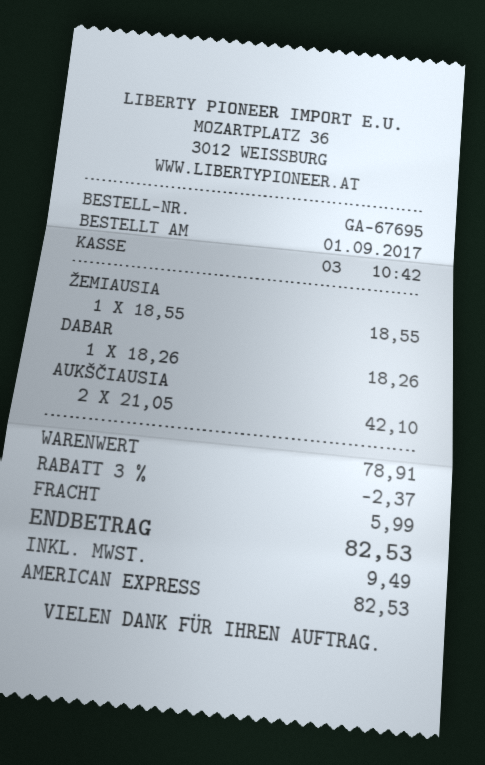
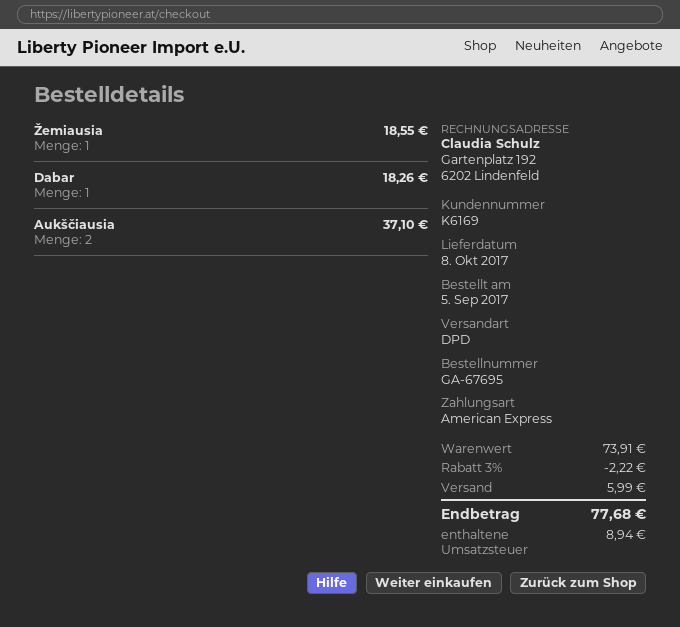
order date: 2017-09-01 -> 2017-09-05
AUKŠČIAUSIA: 2 for 42.10 -> 2 for 37.10
subtotal: 78.91 -> 73.91
discount: 3% = 2.37 -> 3% = 2.22
tax: 9.49 -> 8.94
total: 82.53 -> 77.68

